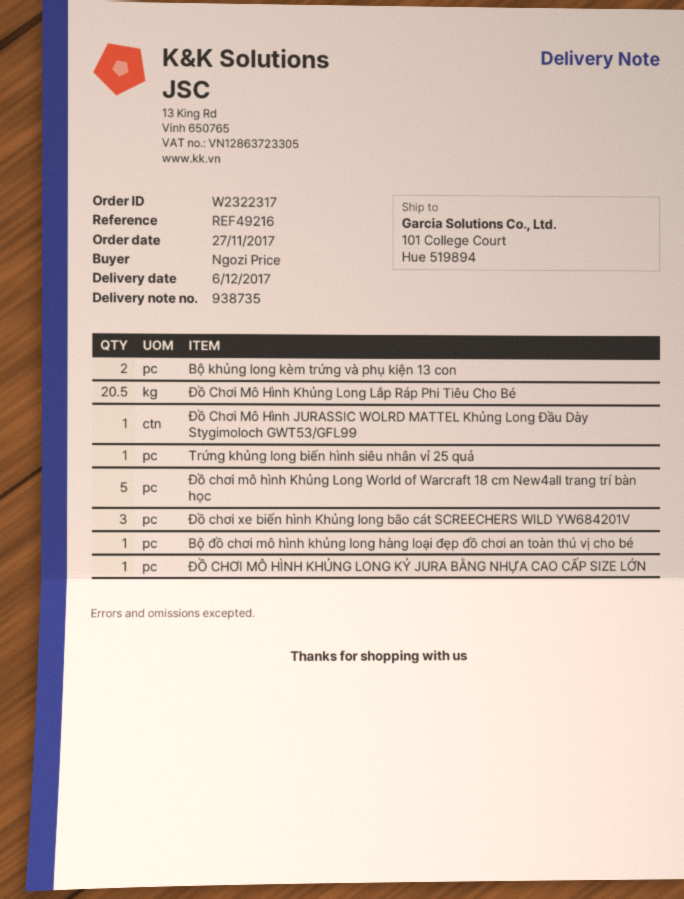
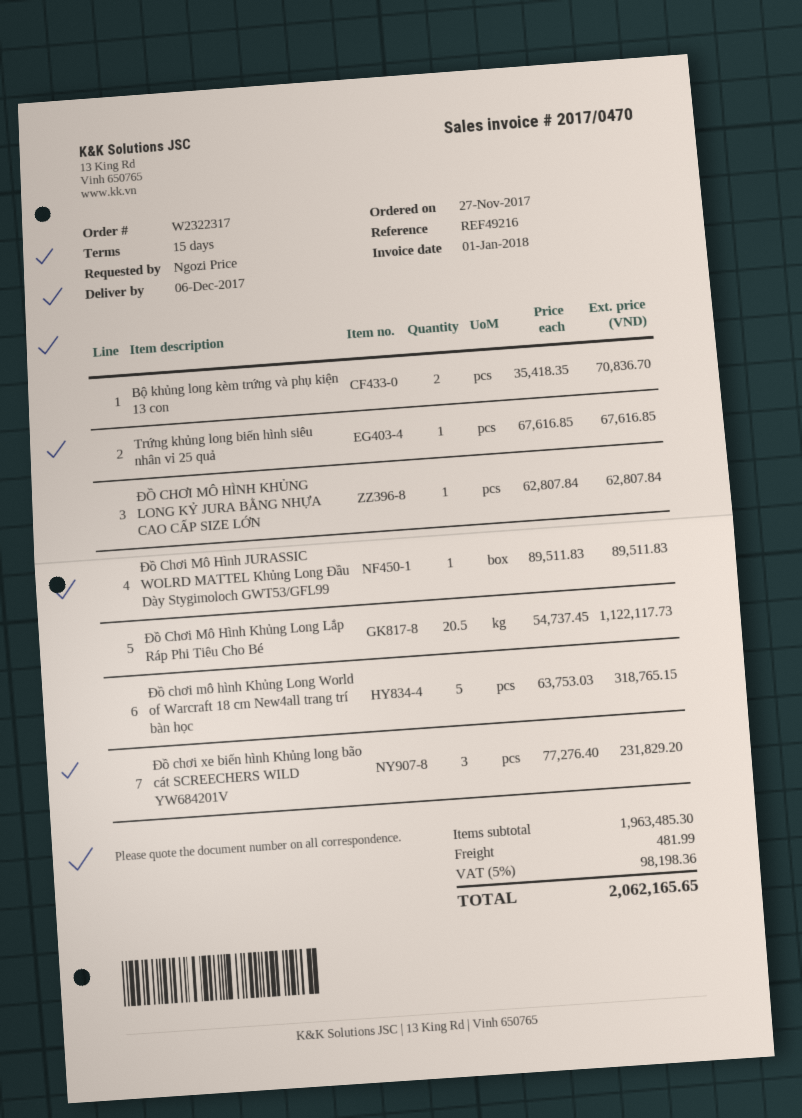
Bộ đồ chơi mô hình khủng long hàng loại đẹp đồ chơi an toàn thú vị cho bé: 1 -> none

